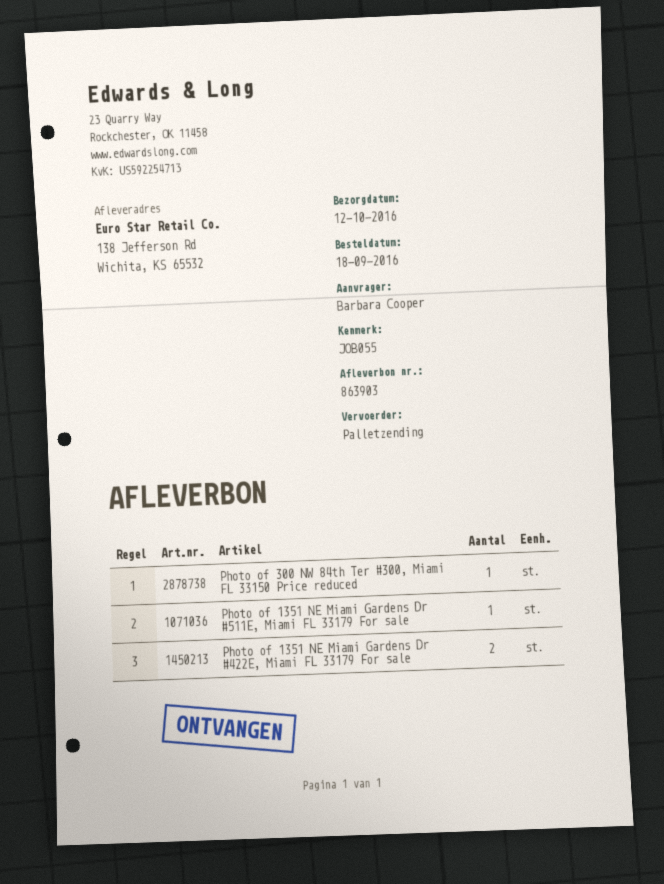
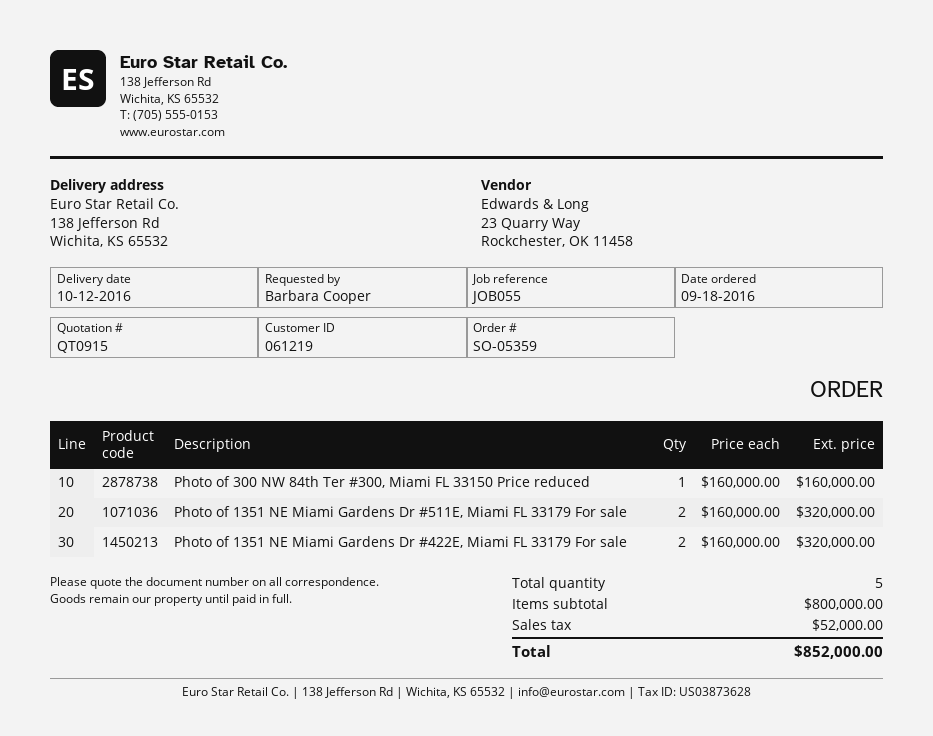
Photo of 1351 NE Miami Gardens Dr #511E, Miami FL 33179 For sale: 1 -> 2

